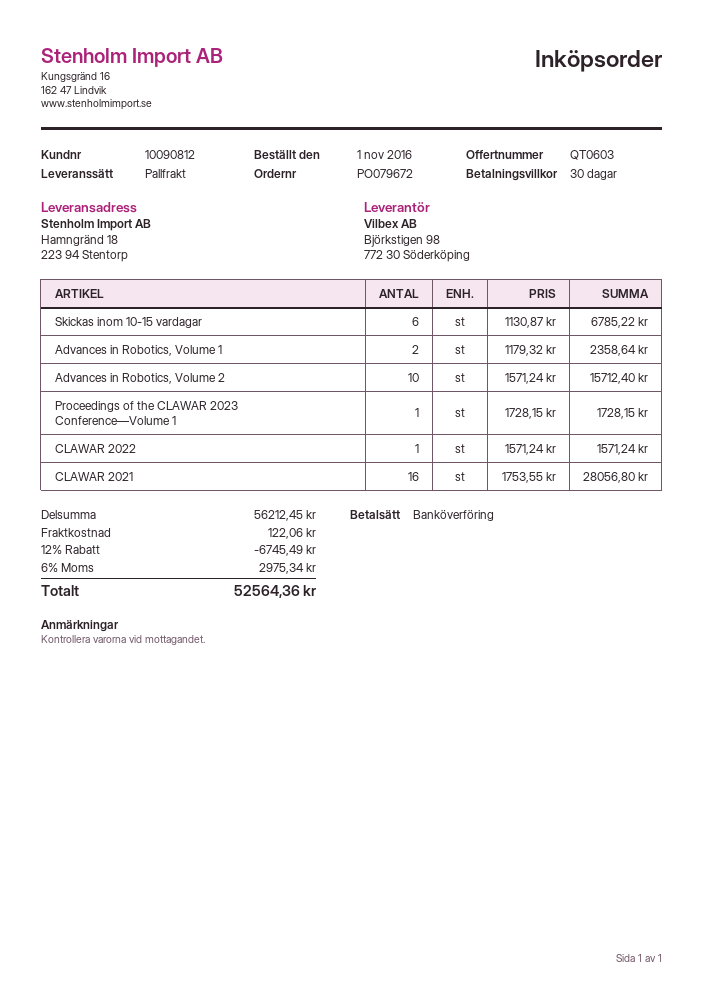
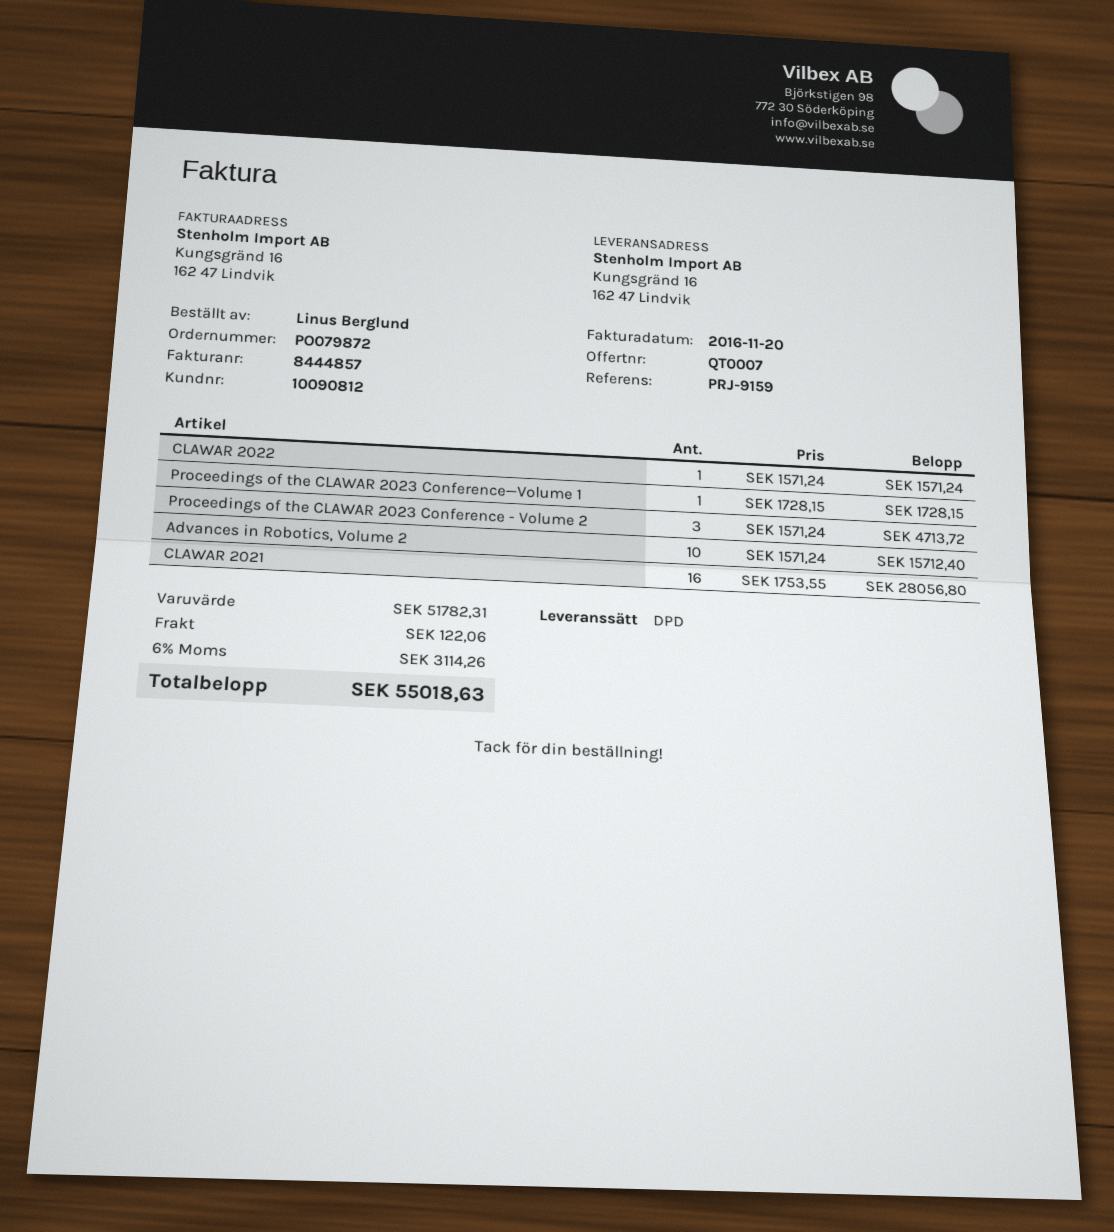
quote number: QT0603 -> QT0007
order number: PO079672 -> PO079872
shipping method: pallet freight -> DPD
ship to: Hamngränd 18, 223 94 Stentorp -> Kungsgränd 16, 162 47 Lindvik
Skickas inom 10-15 vardagar: 6 x 1130.87 = 6785.22 -> none
Advances in Robotics, Volume 1: 2 x 1179.32 = 2358.64 -> none
Proceedings of the CLAWAR 2023 Conference - Volume 2: none -> 3 x 1571.24 = 4713.72
subtotal: 56212.45 -> 51782.31
discount: 12% = 6745.49 -> none
tax: 6% = 2975.34 -> 6% = 3114.26
total: 52564.36 -> 55018.63

